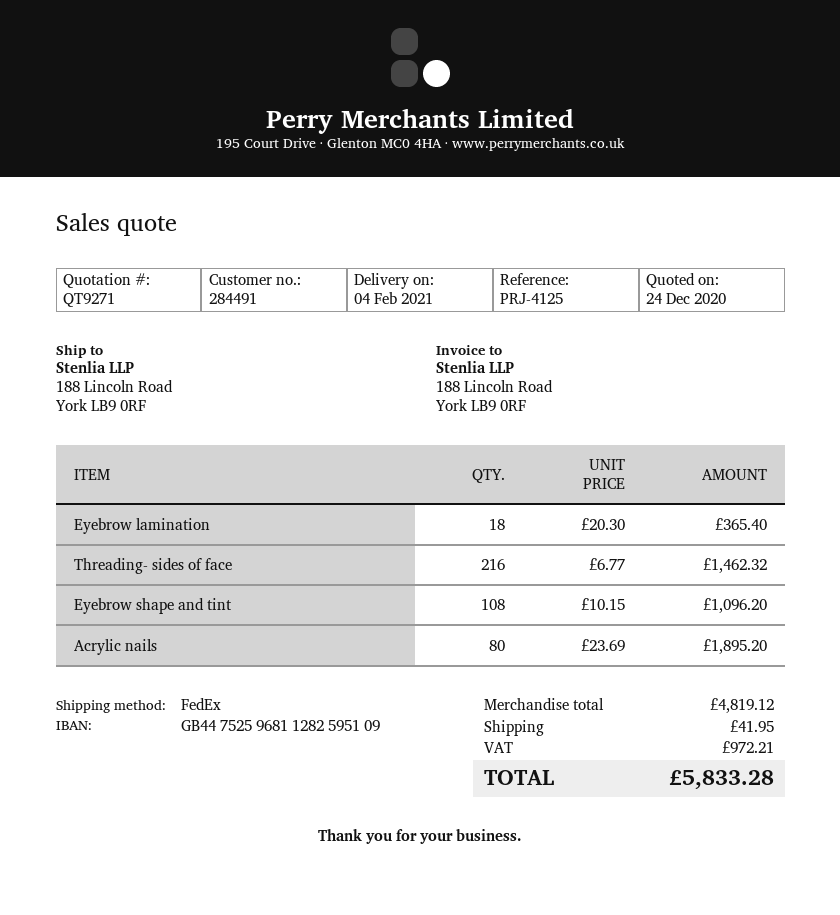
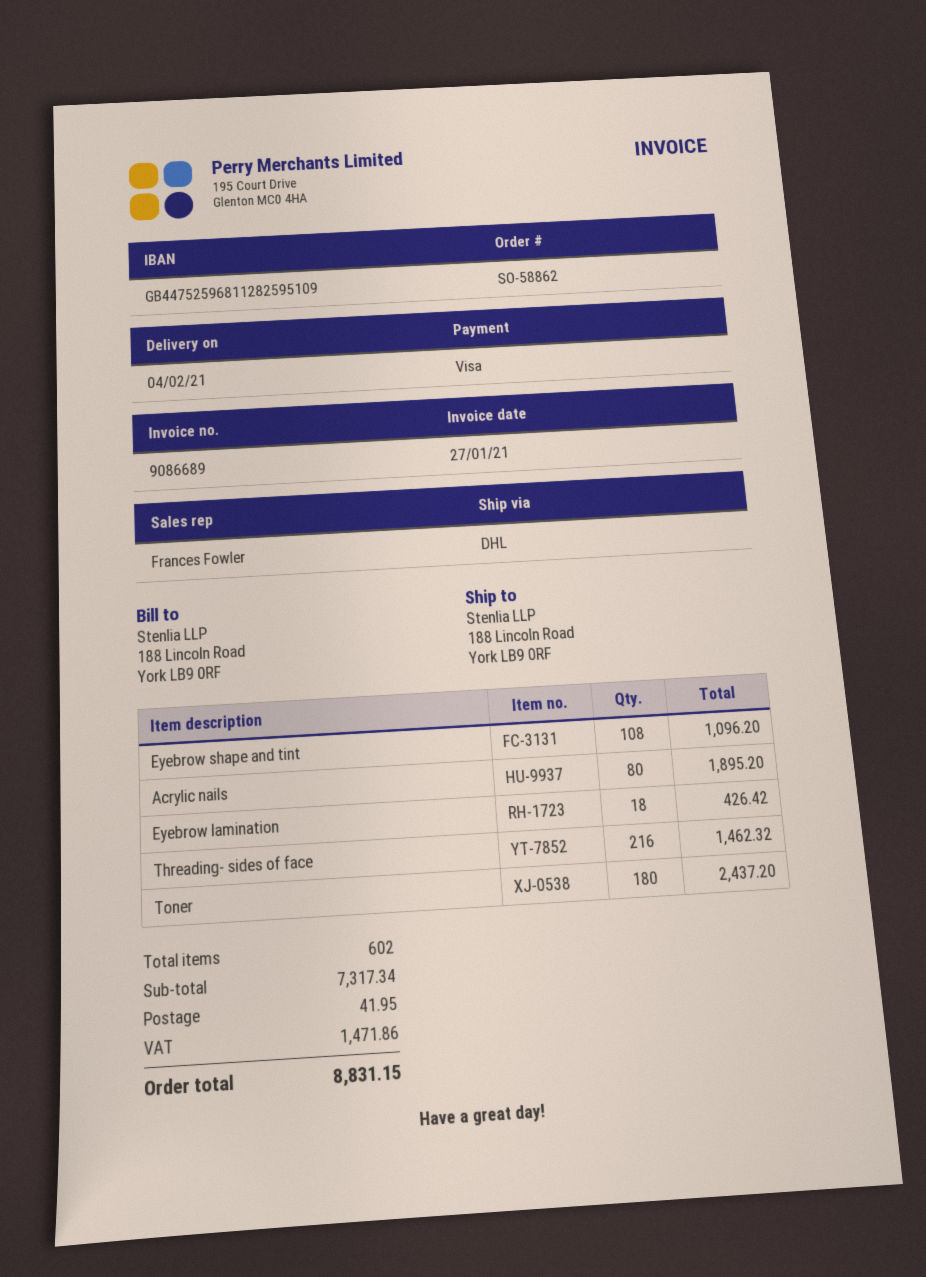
shipping method: FedEx -> DHL
Eyebrow lamination: 18 for 365.40 -> 18 for 426.42
Toner: none -> 180 for 2437.20
subtotal: 4819.12 -> 7317.34
tax: 972.21 -> 1471.86
total: 5833.28 -> 8831.15

